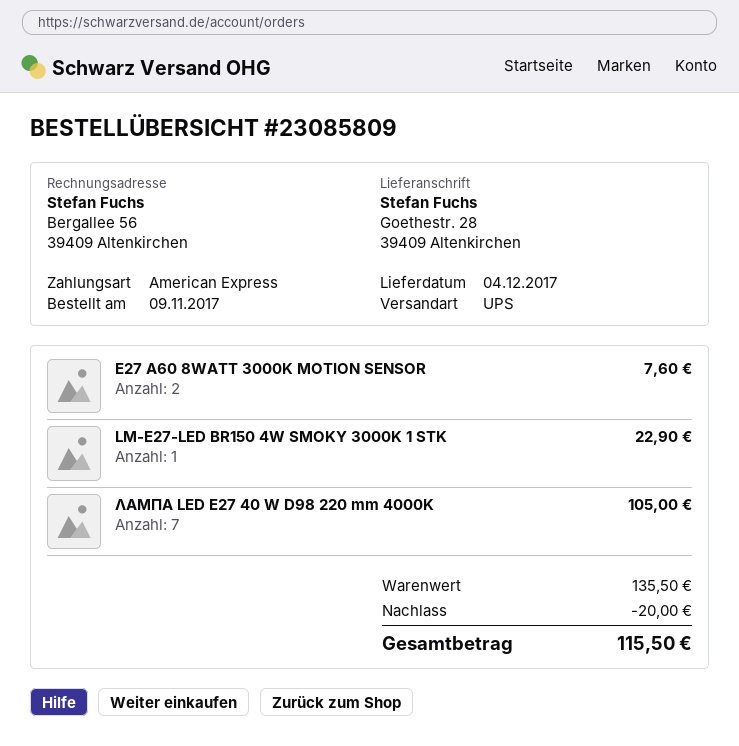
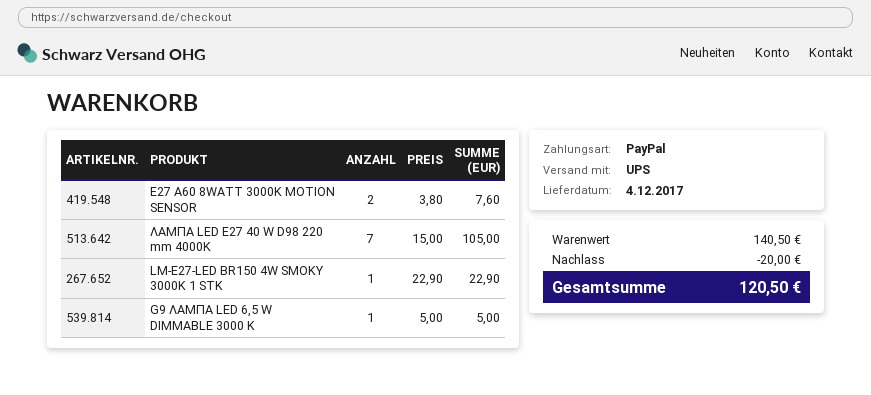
payment method: American Express -> PayPal
G9 ΛΑΜΠΑ LED 6,5 W DIMMABLE 3000 K: none -> 1 for 5.00
subtotal: 135.50 -> 140.50
total: 115.50 -> 120.50

